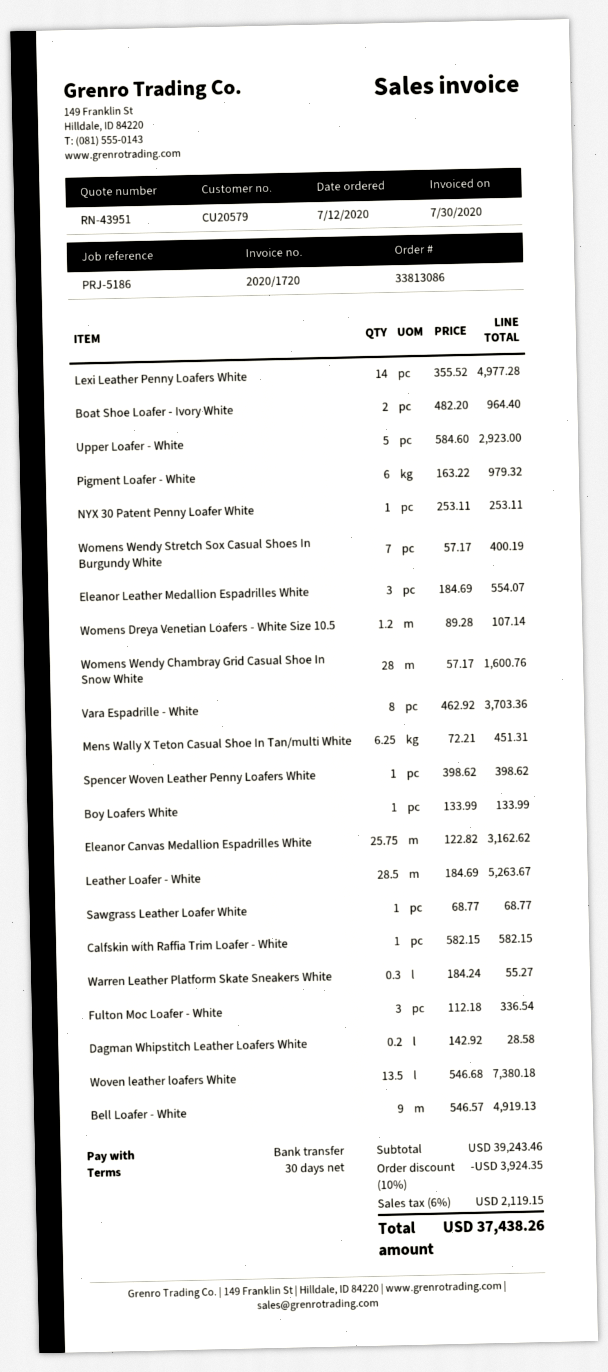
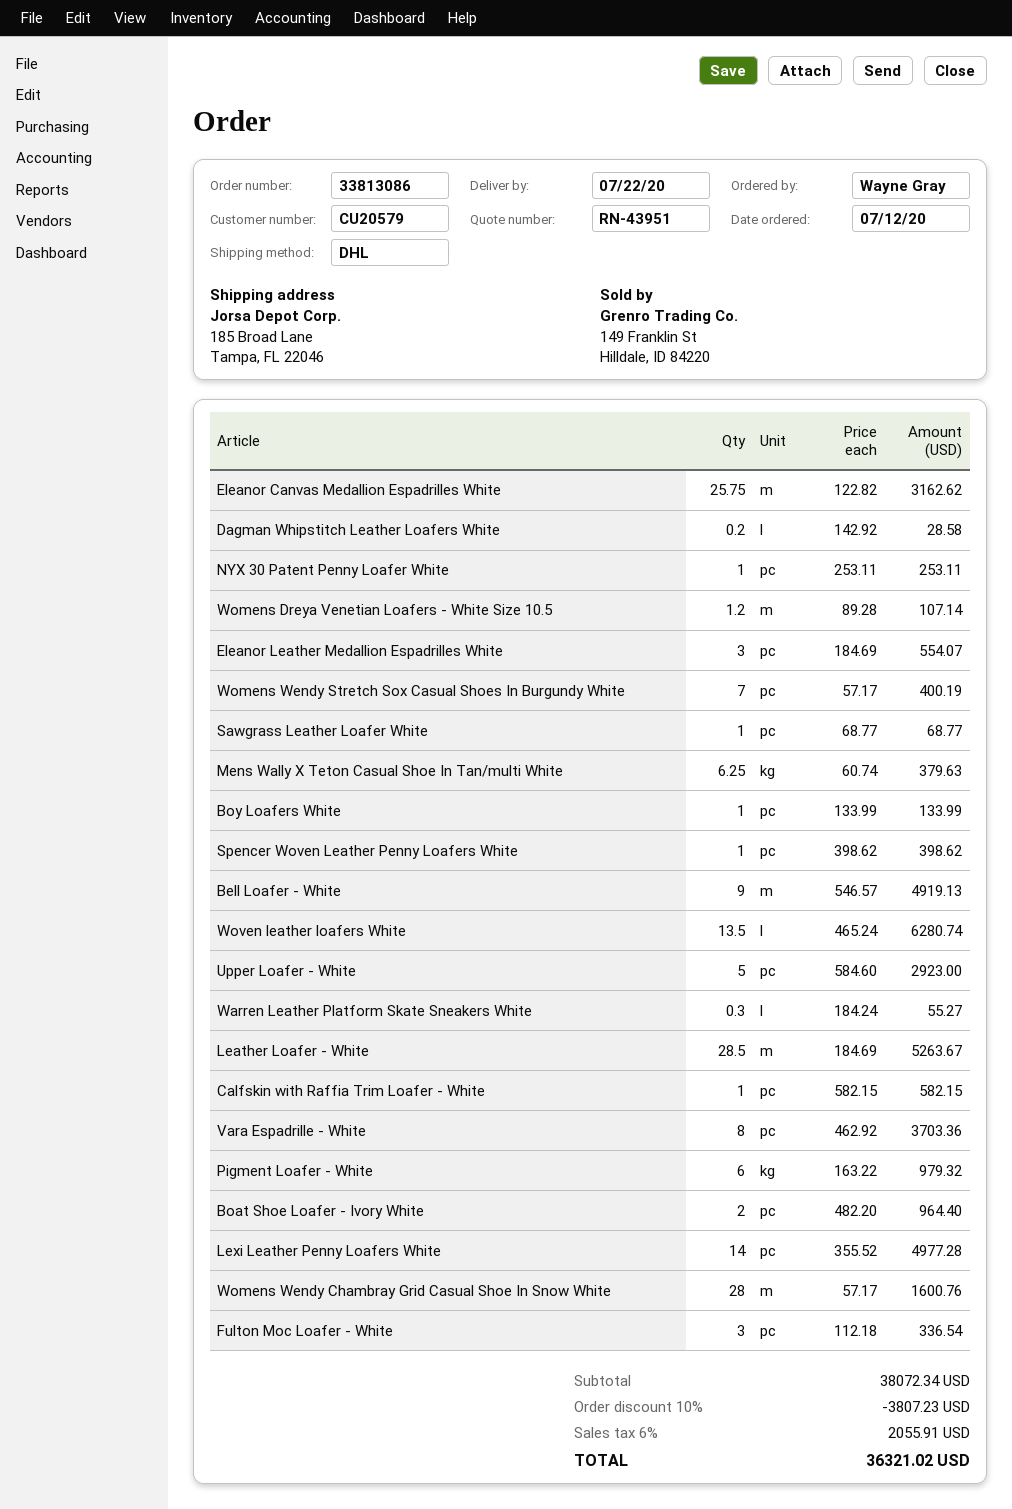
Mens Wally X Teton Casual Shoe In Tan/multi White: 6.25 x 72.21 = 451.31 -> 6.25 x 60.74 = 379.63
Woven leather loafers White: 13.5 x 546.68 = 7380.18 -> 13.5 x 465.24 = 6280.74
subtotal: 39243.46 -> 38072.34
discount: 10% = 3924.35 -> 10% = 3807.23
tax: 6% = 2119.15 -> 6% = 2055.91
total: 37438.26 -> 36321.02

